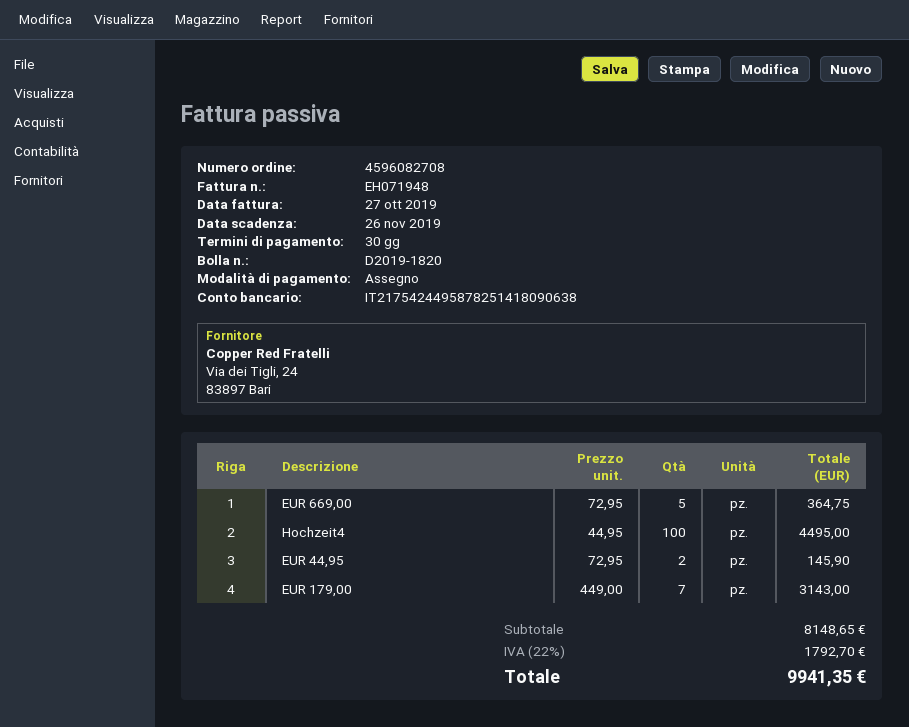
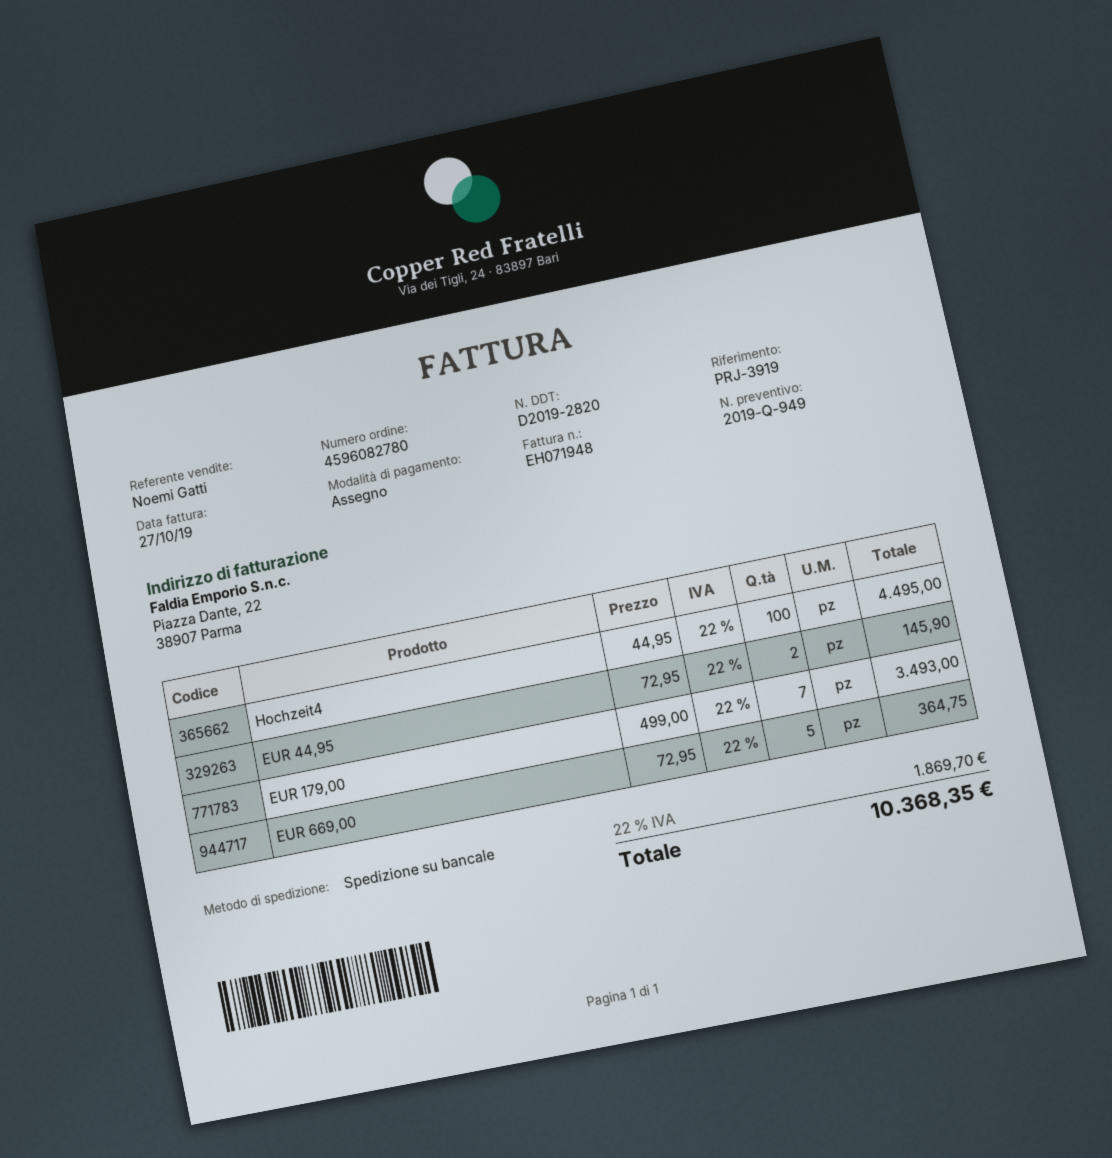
order number: 4596082708 -> 4596082780
delivery note number: D2019-1820 -> D2019-2820
EUR 179,00: 7 x 449.00 = 3143.00 -> 7 x 499.00 = 3493.00
tax: 22% = 1792.70 -> 22% = 1869.70
total: 9941.35 -> 10368.35

